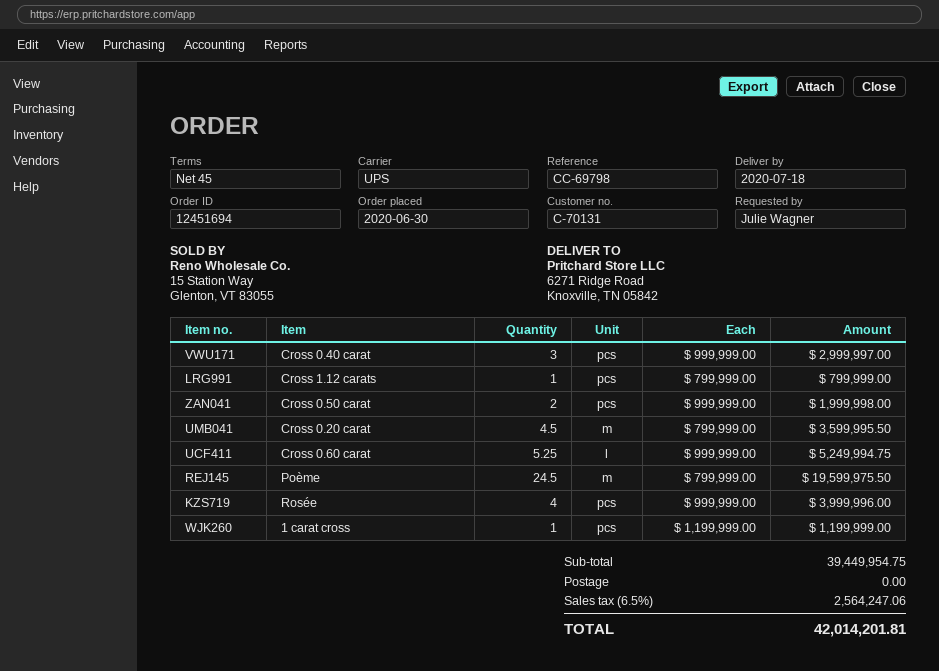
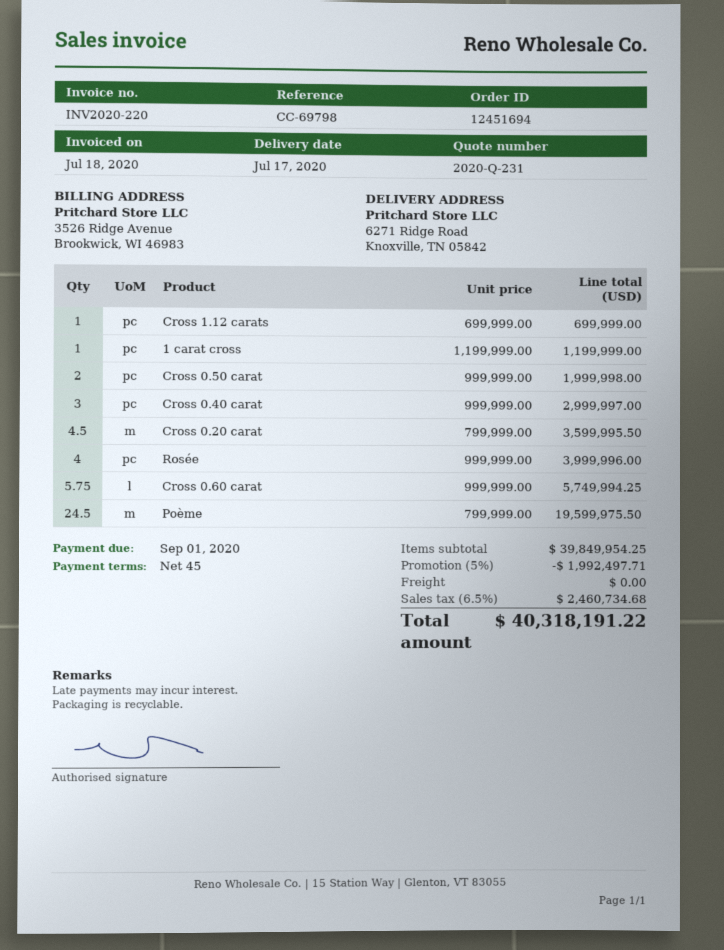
delivery date: 2020-07-18 -> 2020-07-17
Cross 1.12 carats: 1 x 799999.00 = 799999.00 -> 1 x 699999.00 = 699999.00
Cross 0.60 carat: 5.25 x 999999.00 = 5249994.75 -> 5.75 x 999999.00 = 5749994.25
subtotal: 39449954.75 -> 39849954.25
discount: none -> 5% = 1992497.71
tax: 6.5% = 2564247.06 -> 6.5% = 2460734.68
total: 42014201.81 -> 40318191.22

